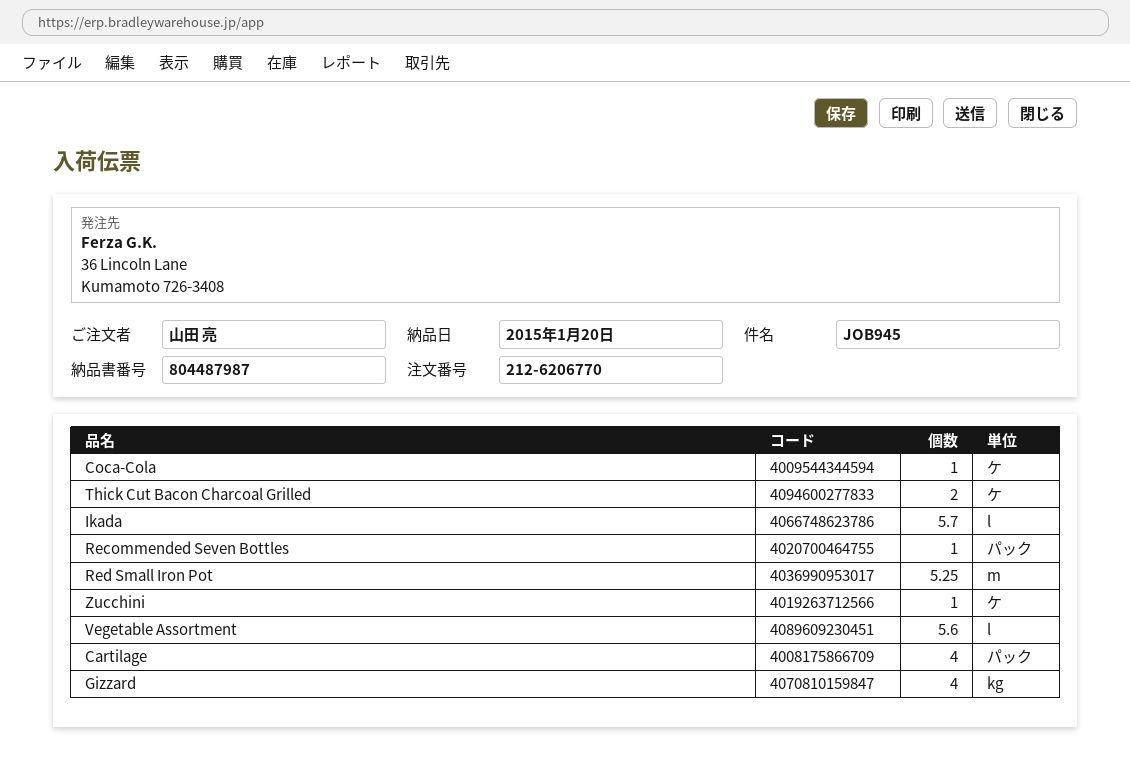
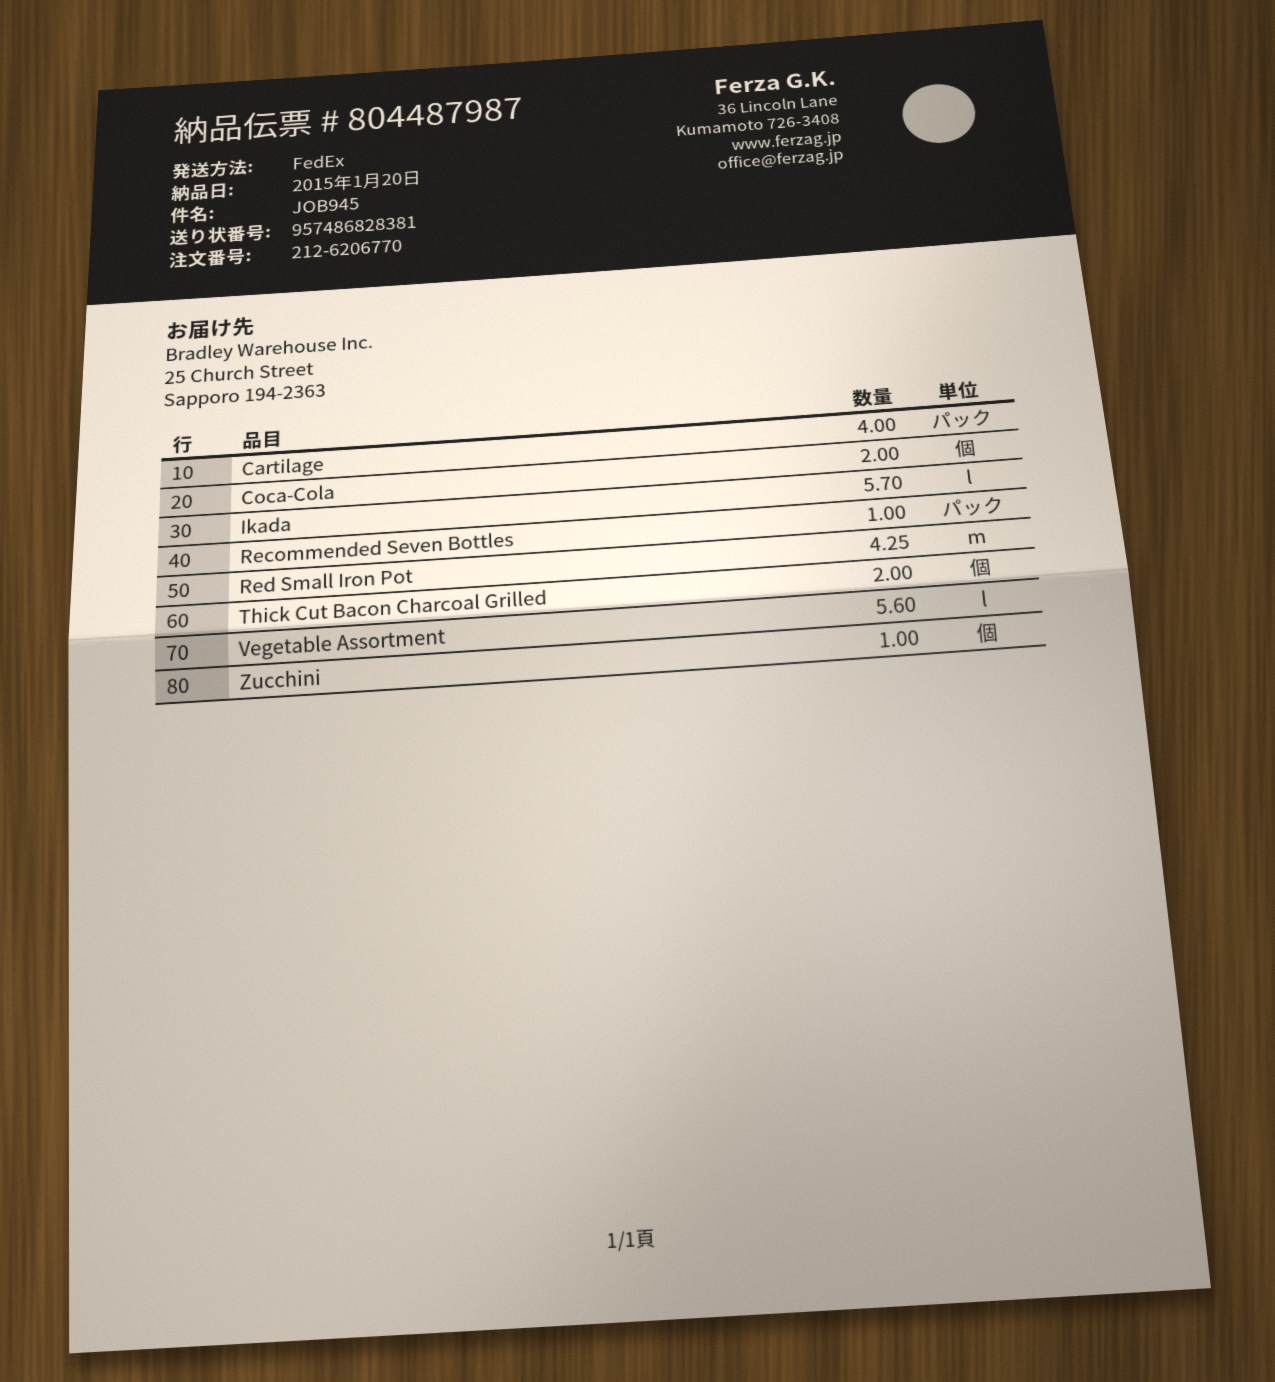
Coca-Cola: 1 -> 2
Red Small Iron Pot: 5.25 -> 4.25
Gizzard: 4 -> none

